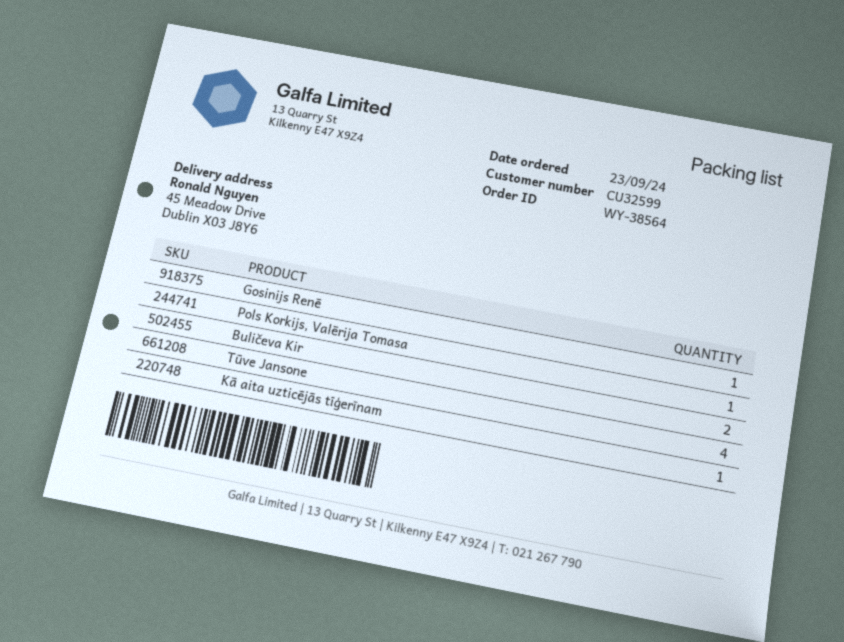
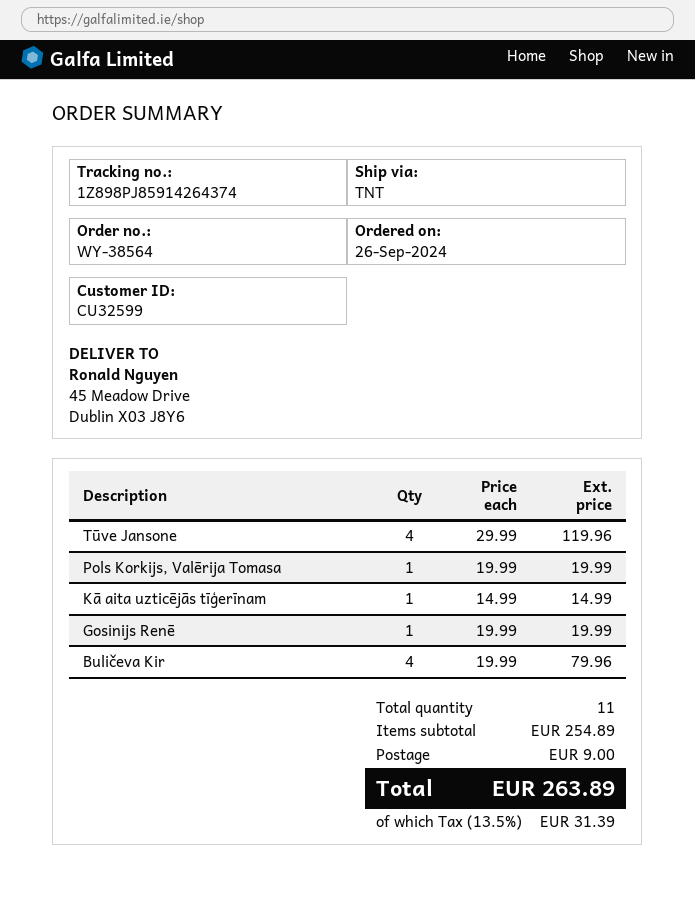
order date: 2024-09-23 -> 2024-09-26
Buličeva Kir: 2 -> 4

